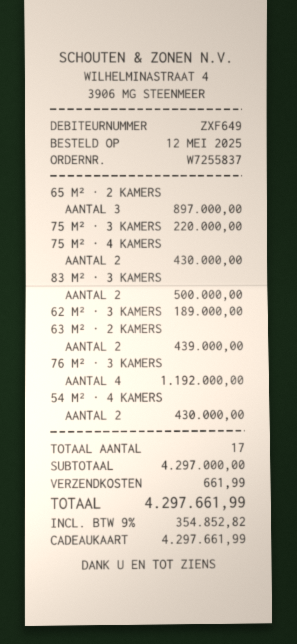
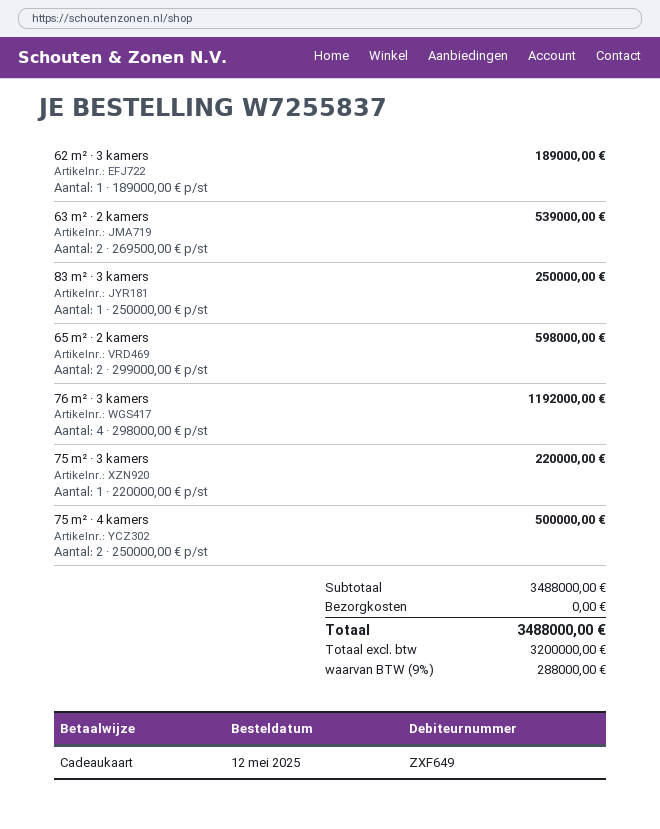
65 M² · 2 KAMERS: 3 for 897000.00 -> 2 for 598000.00
75 M² · 4 KAMERS: 2 for 430000.00 -> 2 for 500000.00
83 M² · 3 KAMERS: 2 for 500000.00 -> 1 for 250000.00
63 M² · 2 KAMERS: 2 for 439000.00 -> 2 for 539000.00
54 M² · 4 KAMERS: 2 for 430000.00 -> none
subtotal: 4297000.00 -> 3488000.00
shipping: 661.99 -> 0.00
tax: 9% = 354852.82 -> 9% = 288000.00
total: 4297661.99 -> 3488000.00

